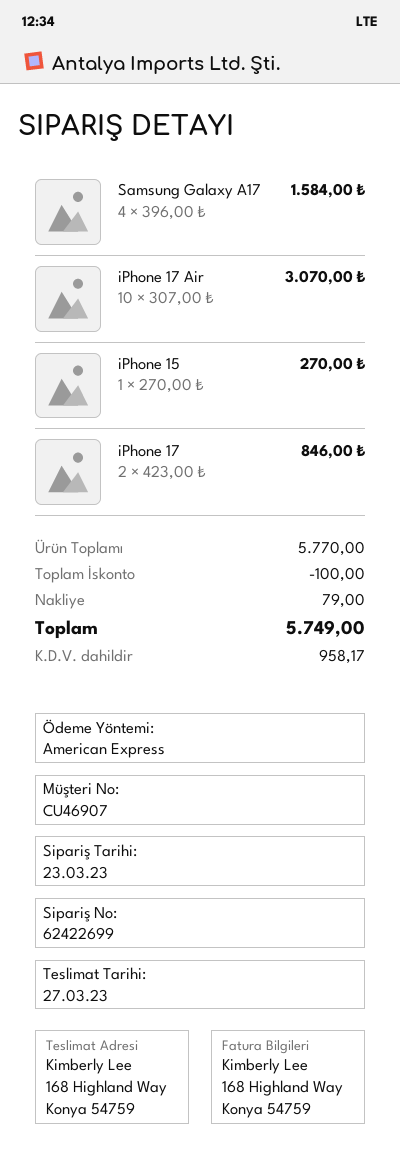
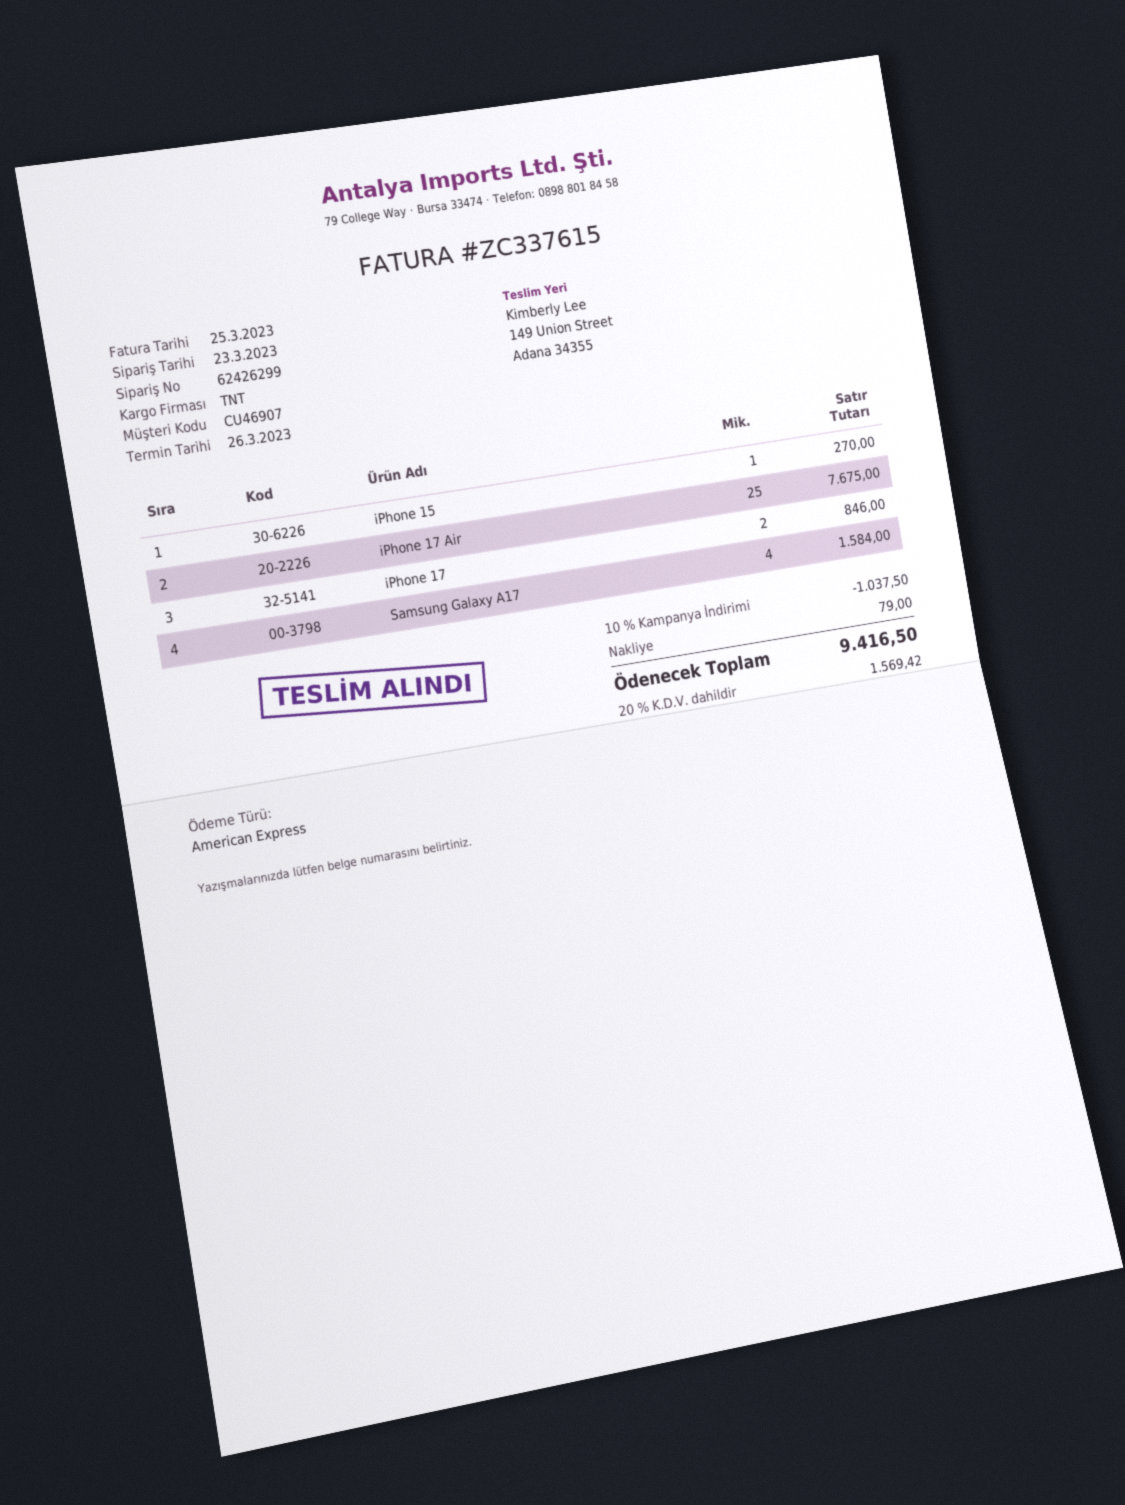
order number: 62422699 -> 62426299
delivery date: 2023-03-27 -> 2023-03-26
ship to: 168 Highland Way, Konya 54759 -> 149 Union Street, Adana 34355
iPhone 17 Air: 10 for 3070.00 -> 25 for 7675.00
discount: 100.00 -> 1037.50
tax: 958.17 -> 1569.42
total: 5749.00 -> 9416.50

